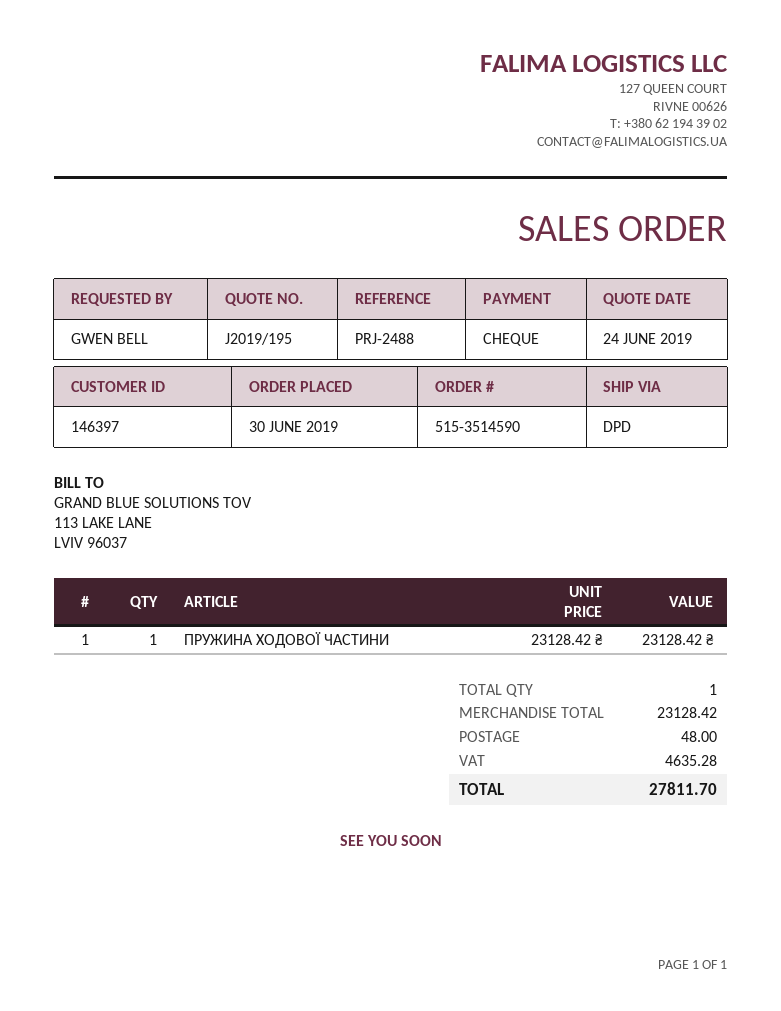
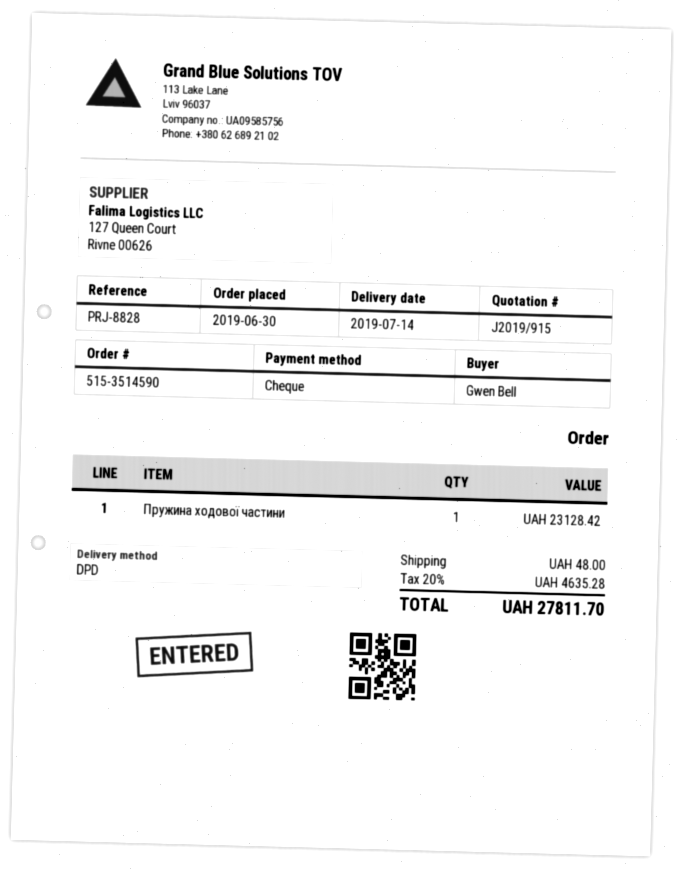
quote number: J2019/195 -> J2019/915
reference: PRJ-2488 -> PRJ-8828

